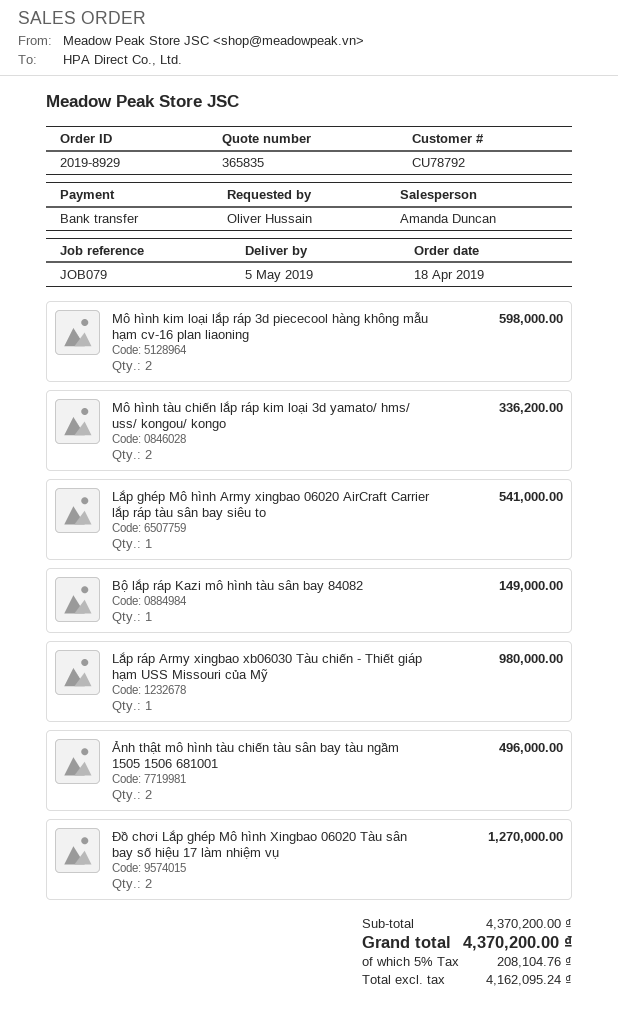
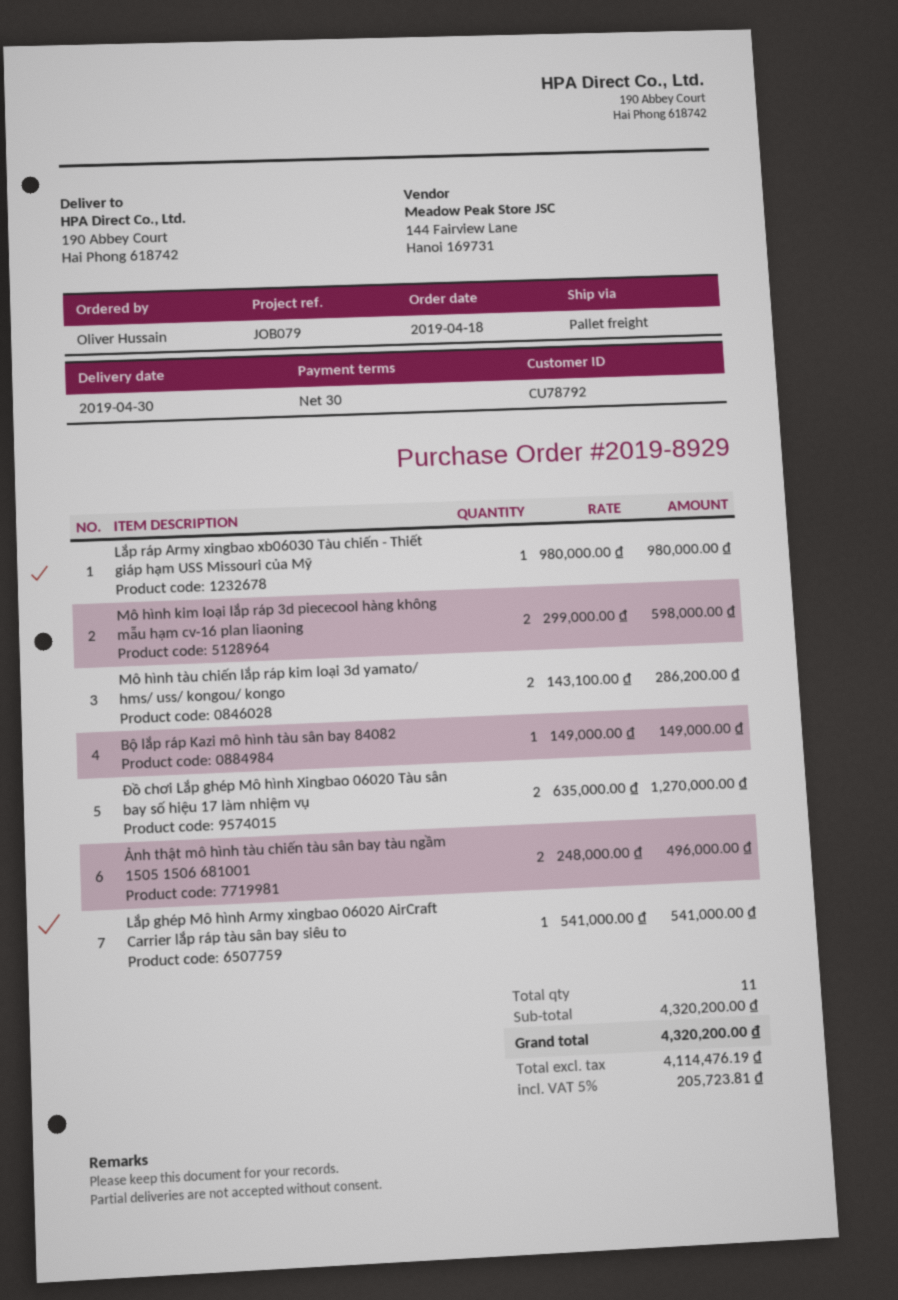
delivery date: 2019-05-05 -> 2019-04-30
Mô hình tàu chiến lắp ráp kim loại 3d yamato/ hms/ uss/ kongou/ kongo: 2 for 336200.00 -> 2 for 286200.00
subtotal: 4370200.00 -> 4320200.00
net: 4162095.24 -> 4114476.19
tax: 5% = 208104.76 -> 5% = 205723.81
total: 4370200.00 -> 4320200.00

